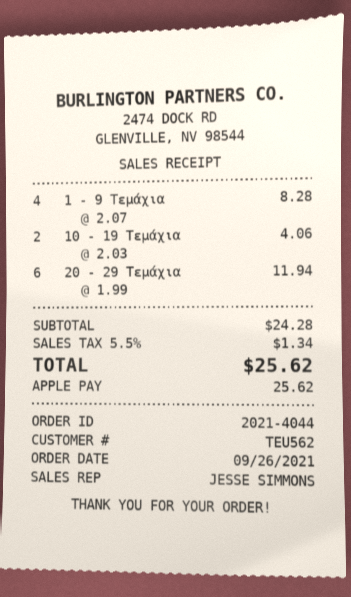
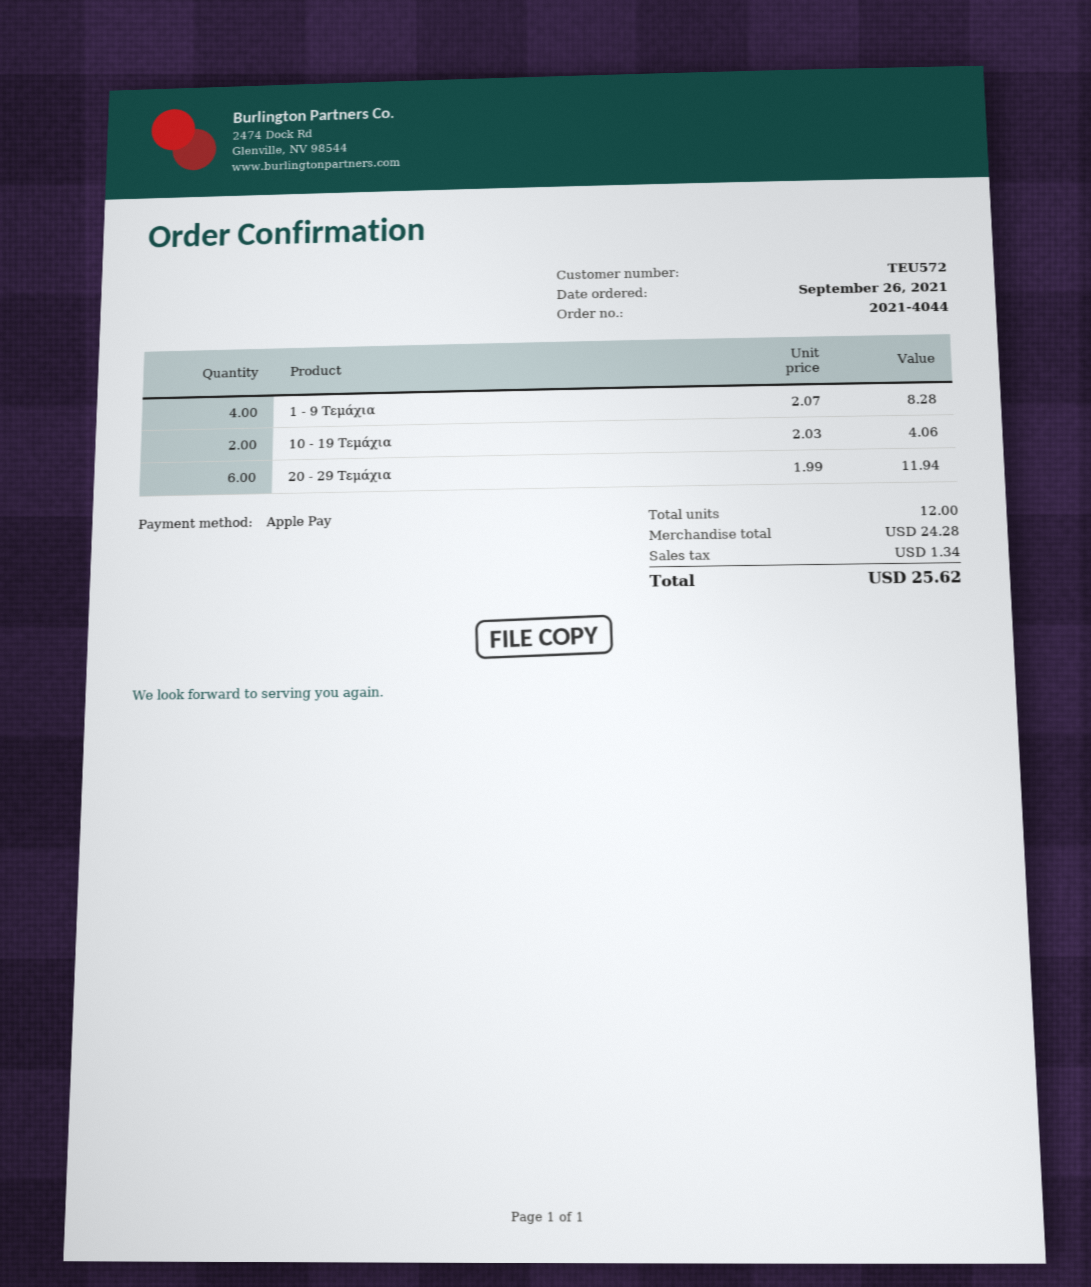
customer number: TEU562 -> TEU572

